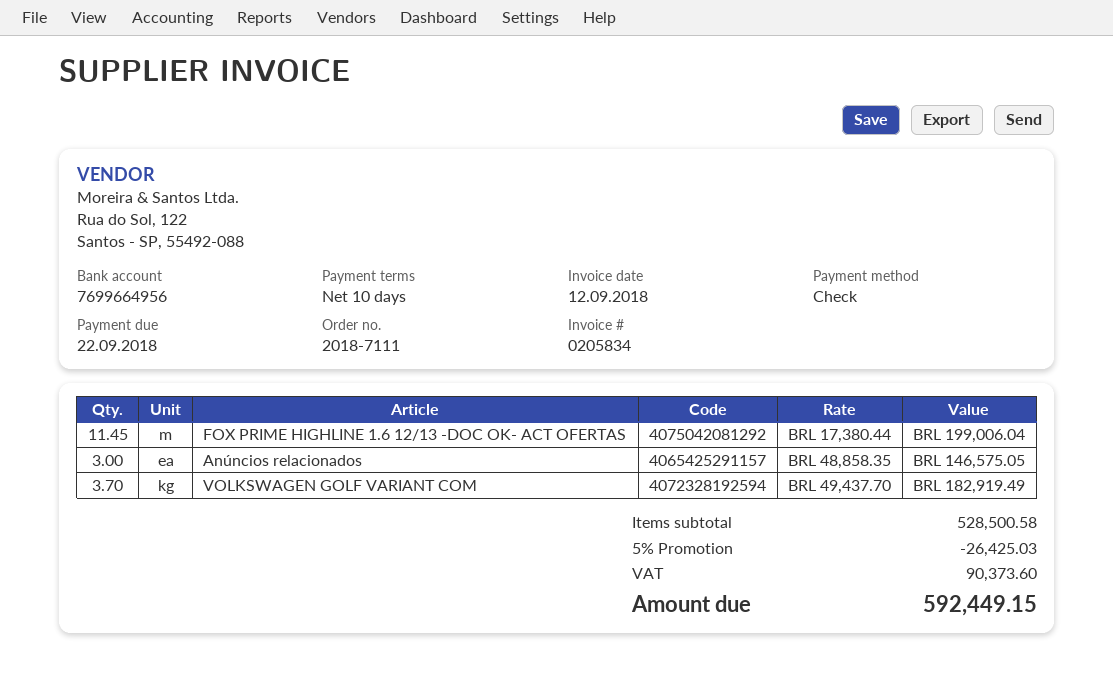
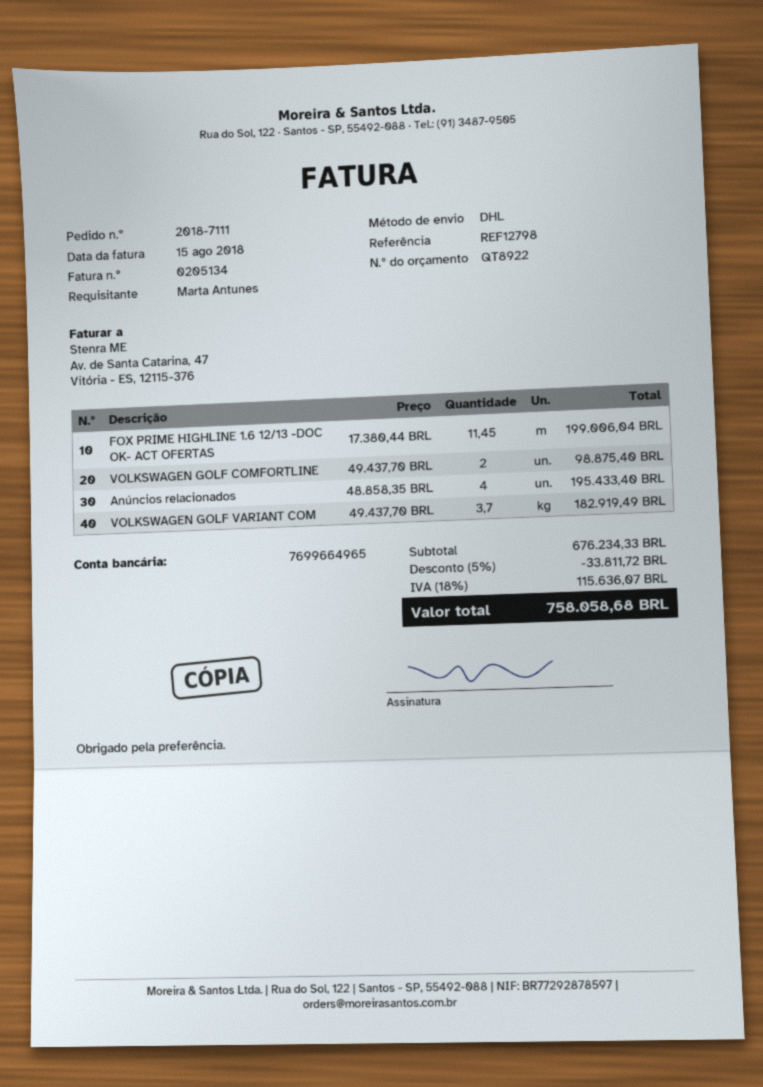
invoice number: 0205834 -> 0205134
invoice date: 2018-09-12 -> 2018-08-15
bank account: 7699664956 -> 7699664965
Anúncios relacionados: 3 x 48858.35 = 146575.05 -> 4 x 48858.35 = 195433.40
VOLKSWAGEN GOLF COMFORTLINE: none -> 2 x 49437.70 = 98875.40
subtotal: 528500.58 -> 676234.33
discount: 5% = 26425.03 -> 5% = 33811.72
tax: 90373.60 -> 115636.07
total: 592449.15 -> 758058.68

